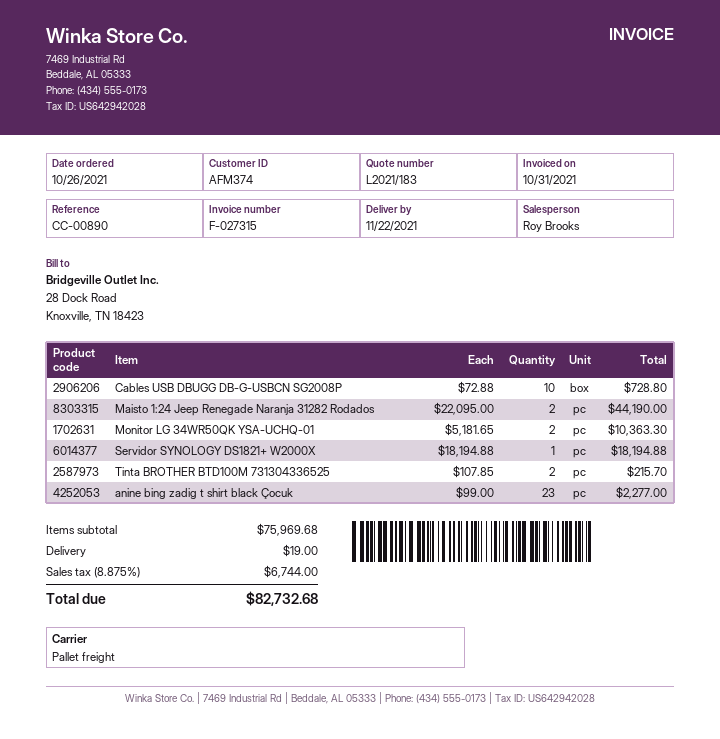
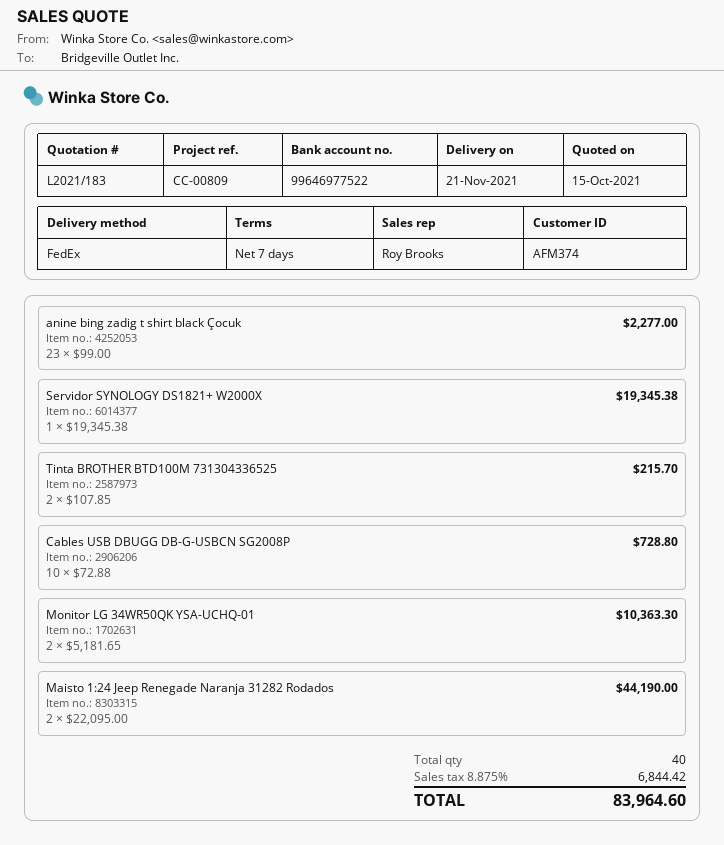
delivery date: 2021-11-22 -> 2021-11-21
reference: CC-00890 -> CC-00809
shipping method: pallet freight -> FedEx
Servidor SYNOLOGY DS1821+ W2000X: 1 x 18194.88 = 18194.88 -> 1 x 19345.38 = 19345.38
shipping: 19.00 -> none
tax: 8.875% = 6744.00 -> 8.875% = 6844.42
total: 82732.68 -> 83964.60

